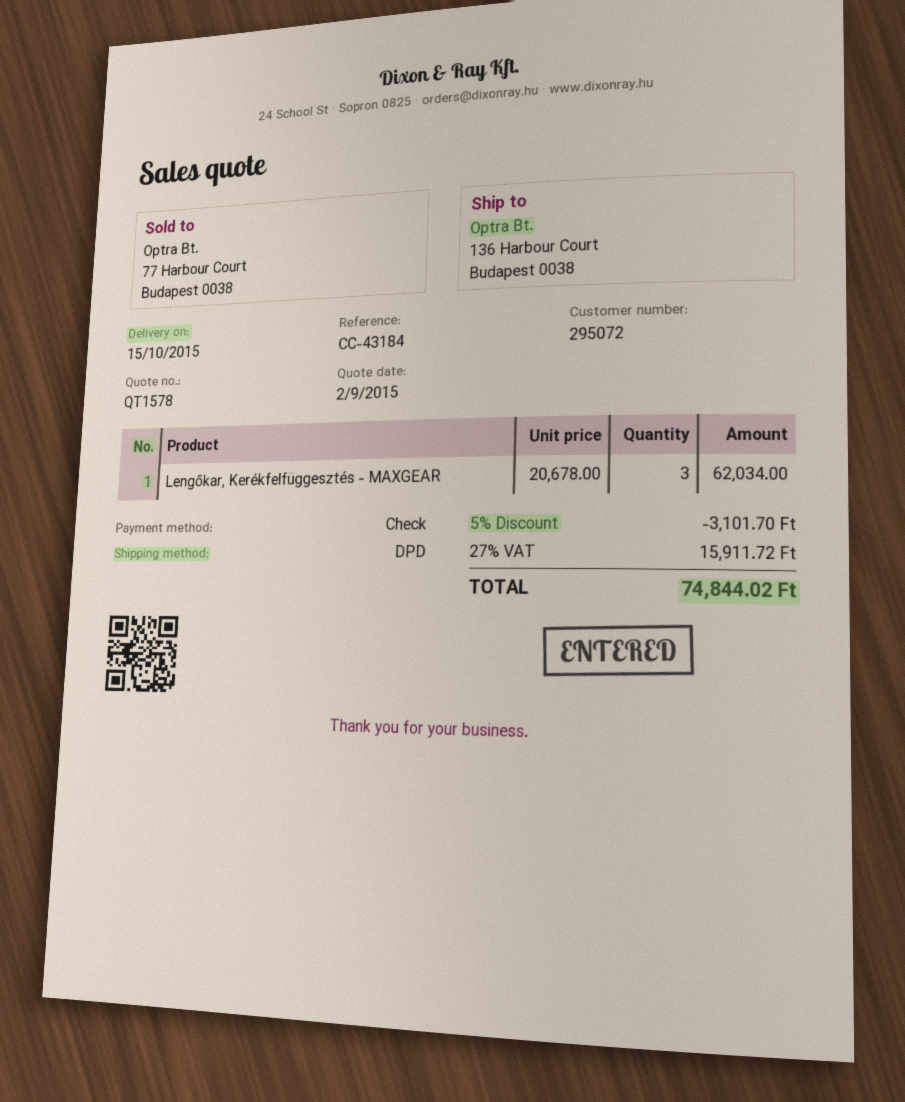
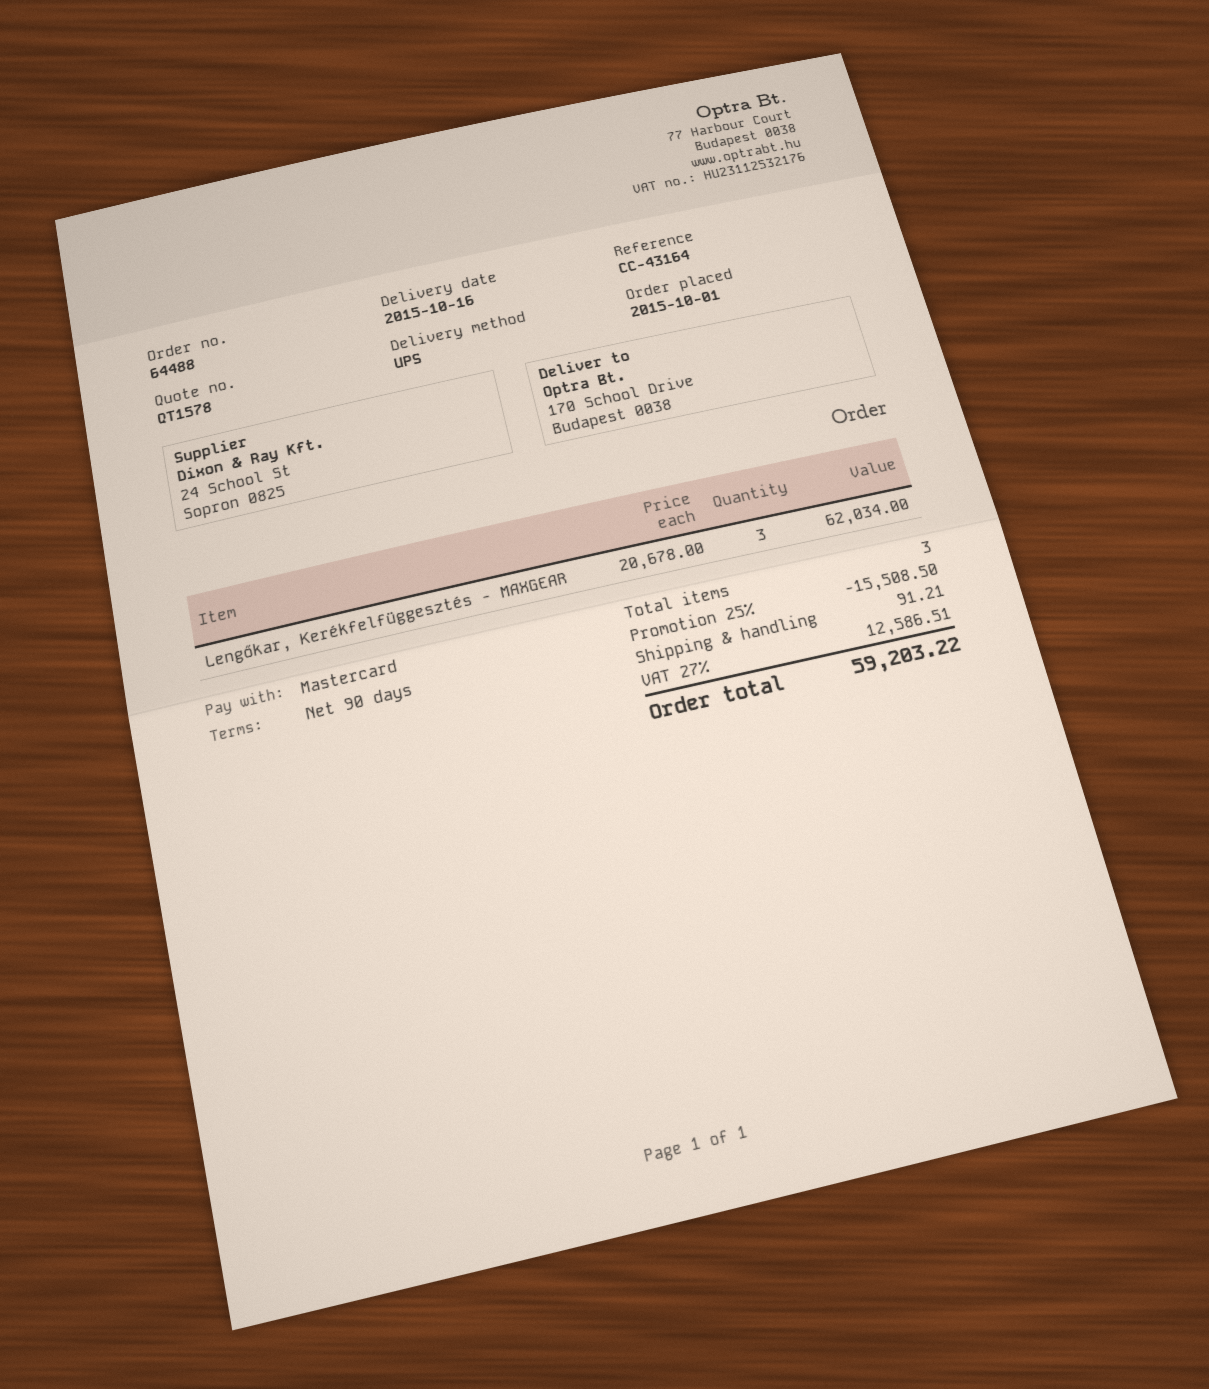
delivery date: 2015-10-15 -> 2015-10-16
reference: CC-43184 -> CC-43164
payment method: cheque -> Mastercard
shipping method: DPD -> UPS
ship to: 136 Harbour Court, Budapest 0038 -> 170 School Drive, Budapest 0038
discount: 5% = 3101.70 -> 25% = 15508.50
shipping: none -> 91.21
tax: 27% = 15911.72 -> 27% = 12586.51
total: 74844.02 -> 59203.22

